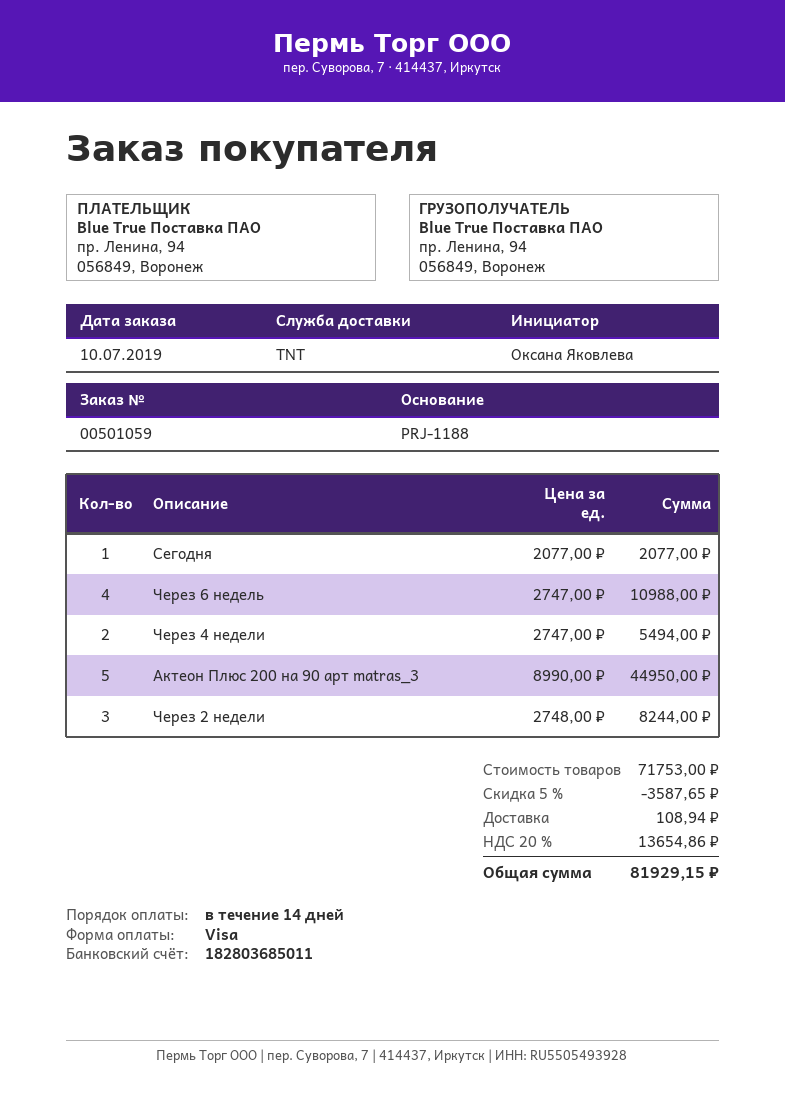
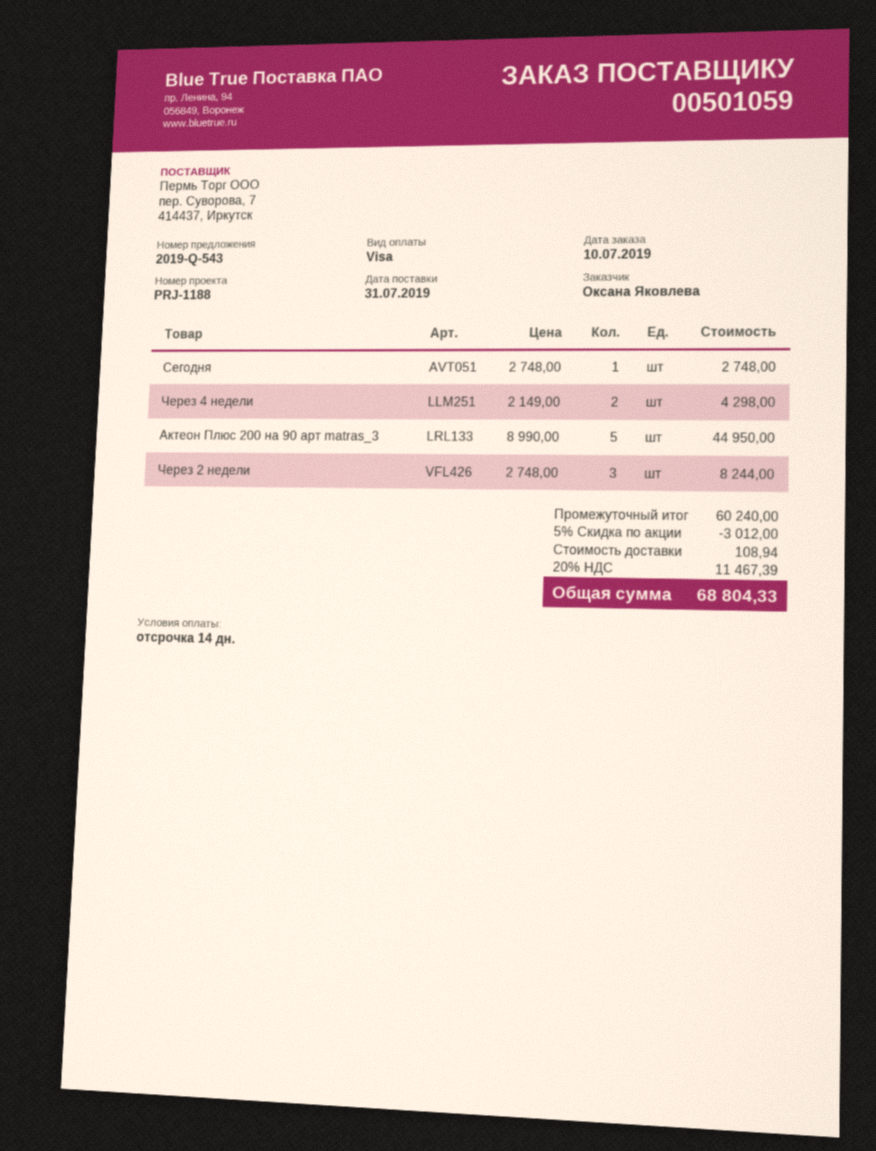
Сегодня: 1 x 2077.00 = 2077.00 -> 1 x 2748.00 = 2748.00
Через 6 недель: 4 x 2747.00 = 10988.00 -> none
Через 4 недели: 2 x 2747.00 = 5494.00 -> 2 x 2149.00 = 4298.00
subtotal: 71753.00 -> 60240.00
discount: 5% = 3587.65 -> 5% = 3012.00
tax: 20% = 13654.86 -> 20% = 11467.39
total: 81929.15 -> 68804.33

